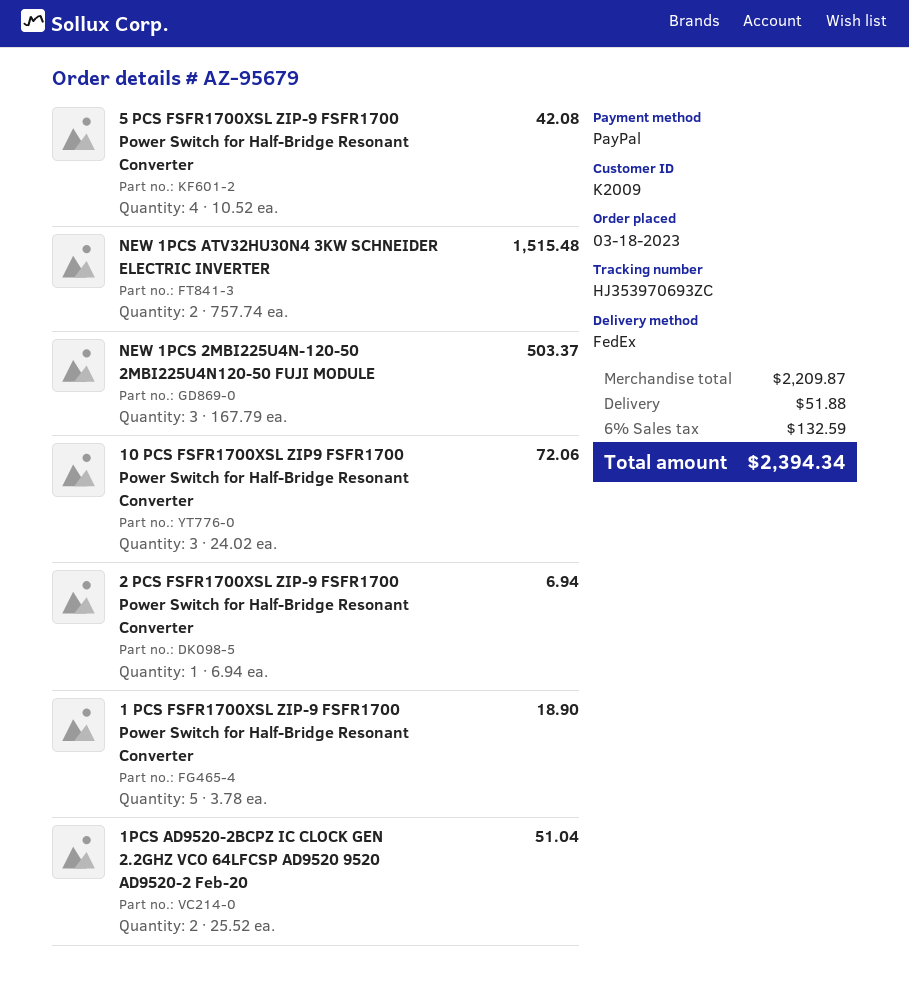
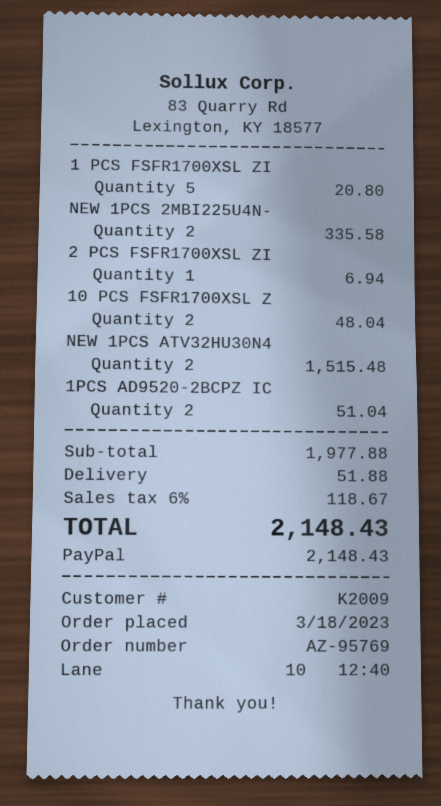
order number: AZ-95679 -> AZ-95769
5 PCS FSFR1700XSL ZIP-9 FSFR1700 Power Switch for Half-Bridge Resonant Converter: 4 for 42.08 -> none
NEW 1PCS 2MBI225U4N-120-50 2MBI225U4N120-50 FUJI MODULE: 3 for 503.37 -> 2 for 335.58
10 PCS FSFR1700XSL ZIP9 FSFR1700 Power Switch for Half-Bridge Resonant Converter: 3 for 72.06 -> 2 for 48.04
1 PCS FSFR1700XSL ZIP-9 FSFR1700 Power Switch for Half-Bridge Resonant Converter: 5 for 18.90 -> 5 for 20.80
subtotal: 2209.87 -> 1977.88
tax: 6% = 132.59 -> 6% = 118.67
total: 2394.34 -> 2148.43

